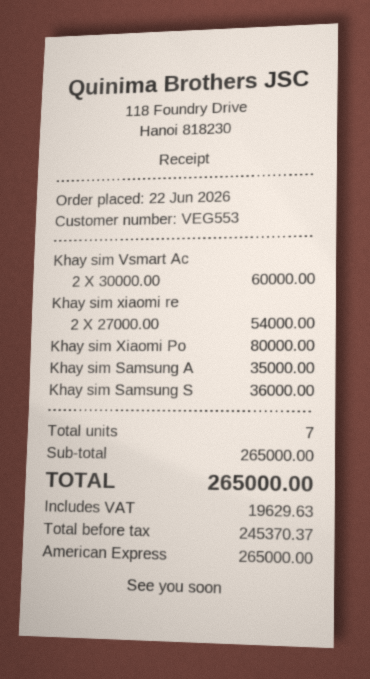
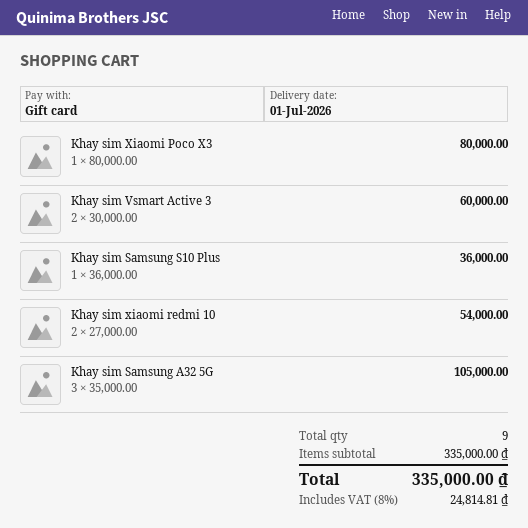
payment method: American Express -> gift card
Khay sim Samsung A: 1 x 35000.00 = 35000.00 -> 3 x 35000.00 = 105000.00
total quantity: 7 -> 9
subtotal: 265000.00 -> 335000.00
tax: 19629.63 -> 24814.81
total: 265000.00 -> 335000.00

